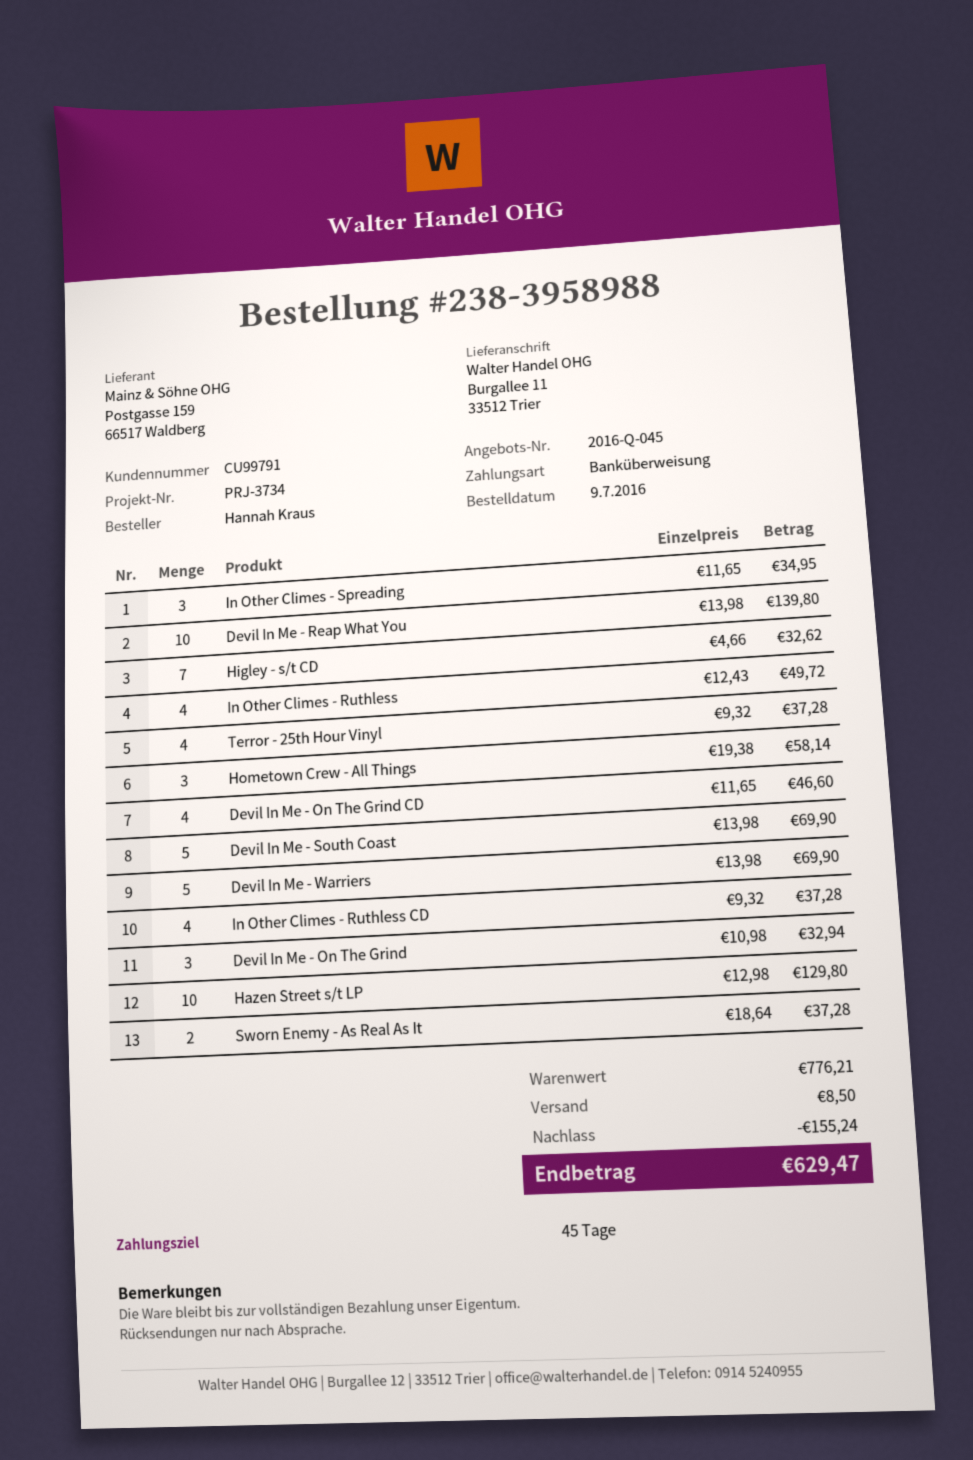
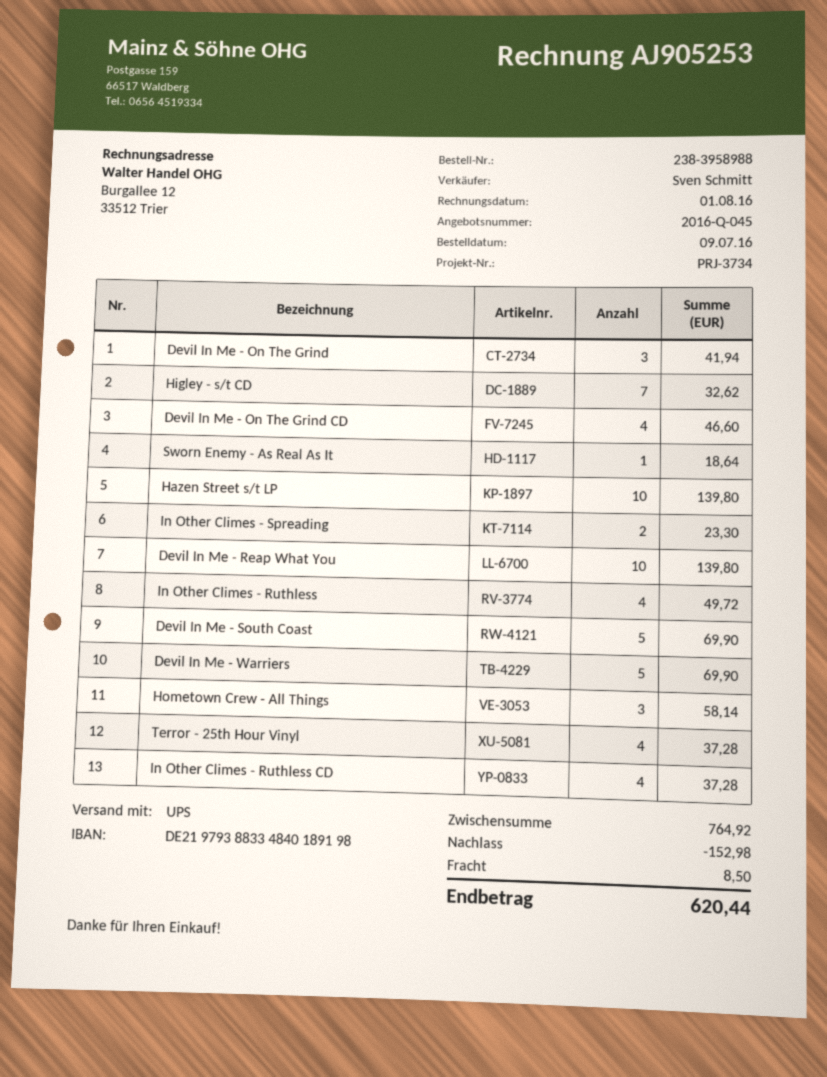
In Other Climes - Spreading: 3 for 34.95 -> 2 for 23.30
Devil In Me - On The Grind: 3 for 32.94 -> 3 for 41.94
Hazen Street s/t LP: 10 for 129.80 -> 10 for 139.80
Sworn Enemy - As Real As It: 2 for 37.28 -> 1 for 18.64
subtotal: 776.21 -> 764.92
discount: 155.24 -> 152.98
total: 629.47 -> 620.44

